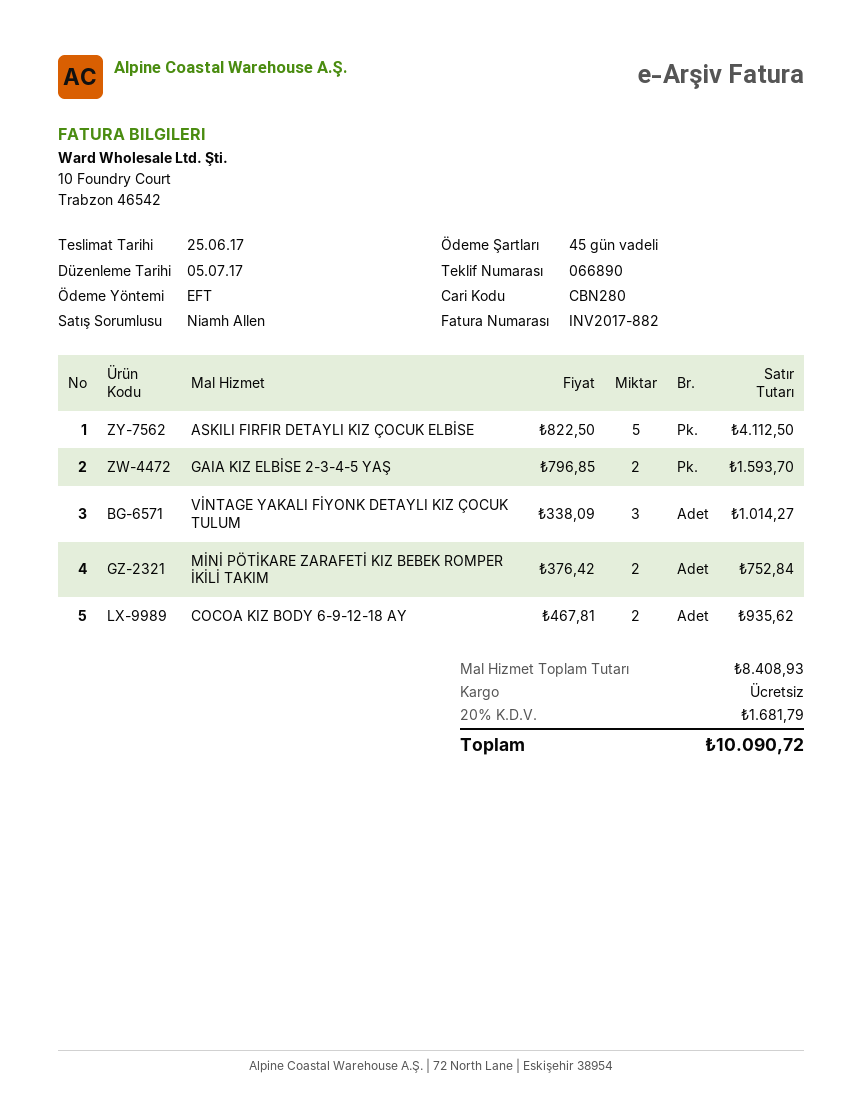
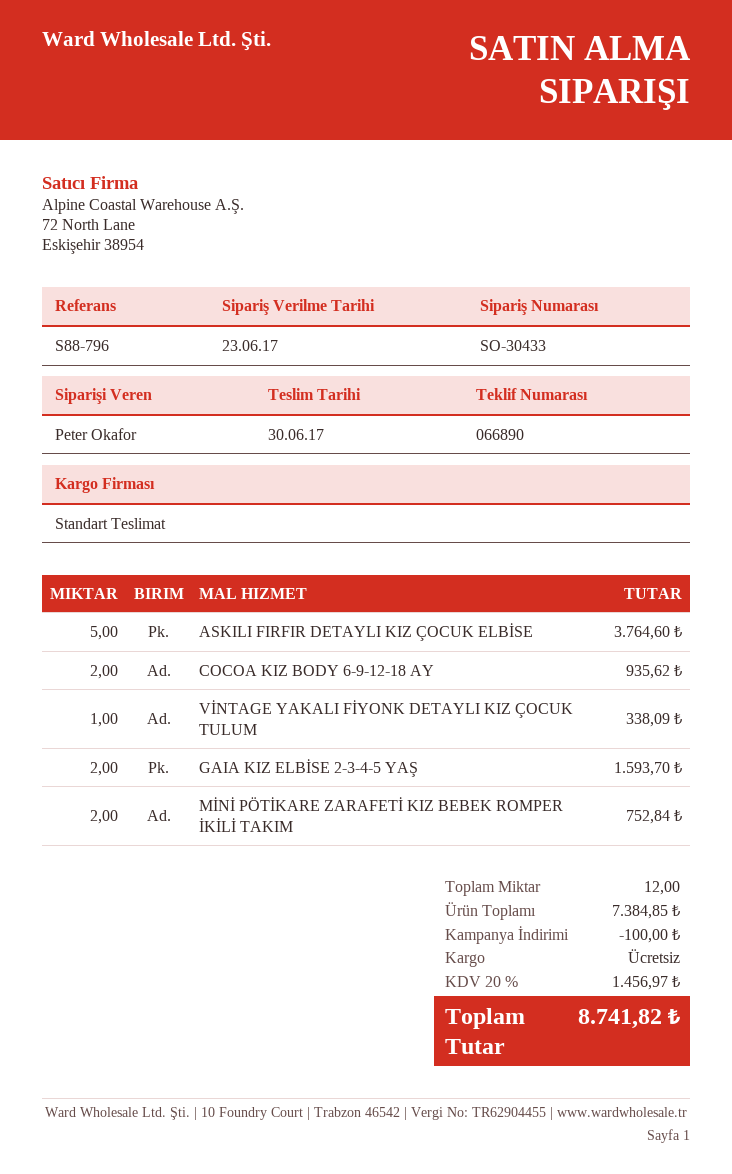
delivery date: 2017-06-25 -> 2017-06-30
ASKILI FIRFIR DETAYLI KIZ ÇOCUK ELBİSE: 5 for 4112.50 -> 5 for 3764.60
VİNTAGE YAKALI FİYONK DETAYLI KIZ ÇOCUK TULUM: 3 for 1014.27 -> 1 for 338.09
subtotal: 8408.93 -> 7384.85
discount: none -> 100.00
tax: 20% = 1681.79 -> 20% = 1456.97
total: 10090.72 -> 8741.82

